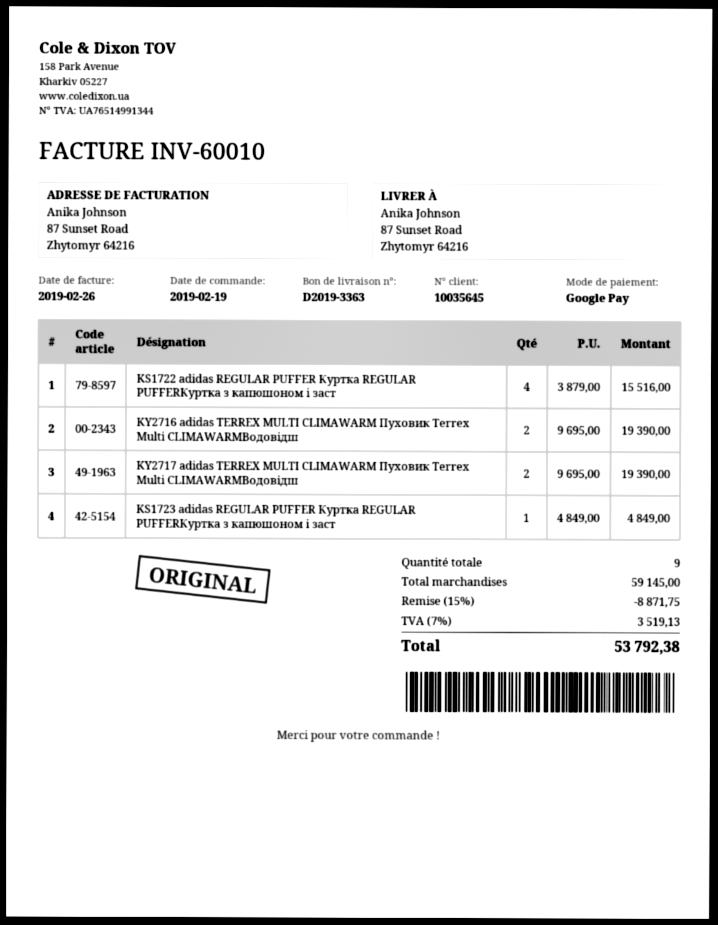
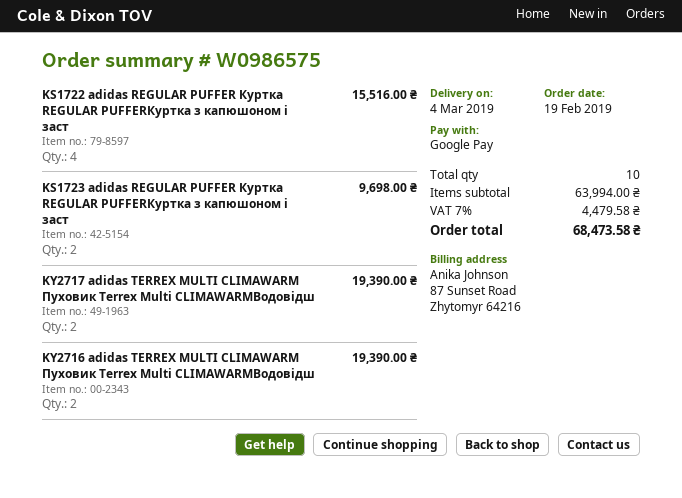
KS1723 adidas REGULAR PUFFER Куртка REGULAR PUFFERКуртка з капюшоном і заст: 1 for 4849.00 -> 2 for 9698.00
total quantity: 9 -> 10
subtotal: 59145.00 -> 63994.00
discount: 15% = 8871.75 -> none
tax: 7% = 3519.13 -> 7% = 4479.58
total: 53792.38 -> 68473.58

